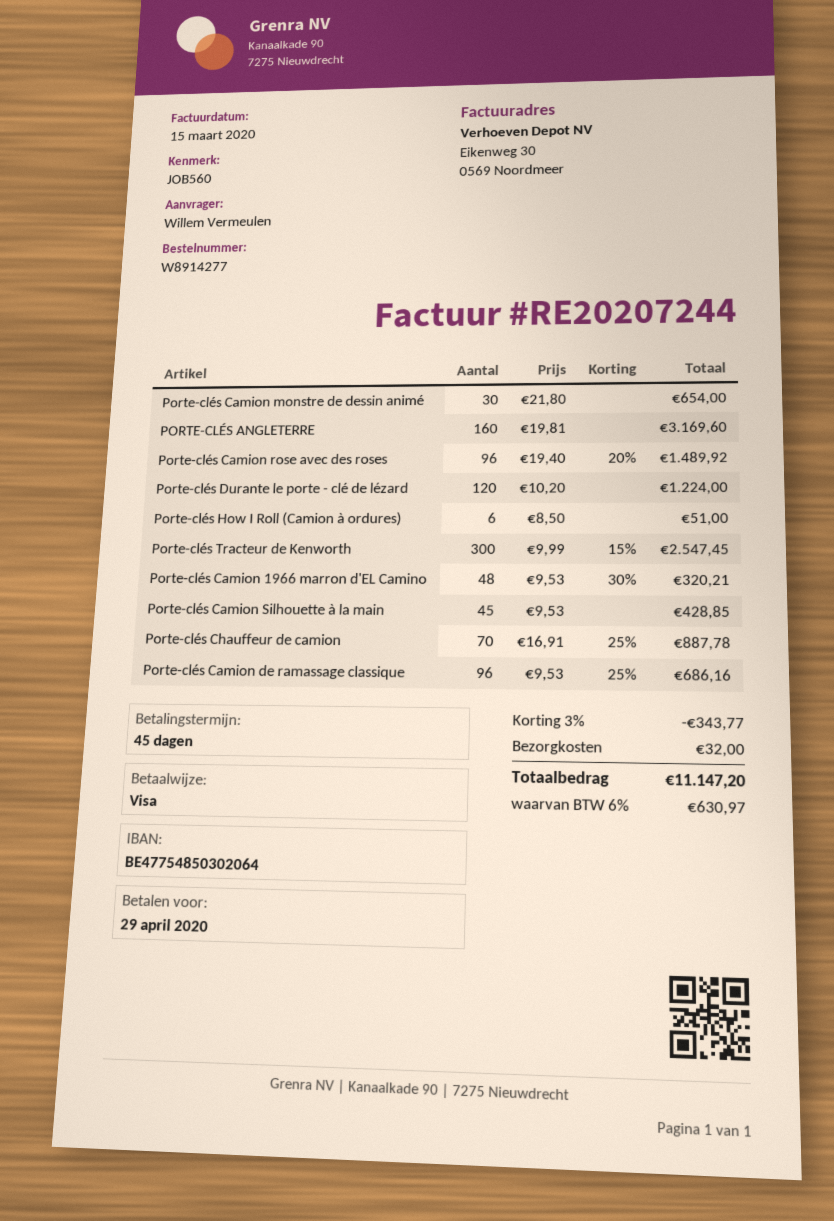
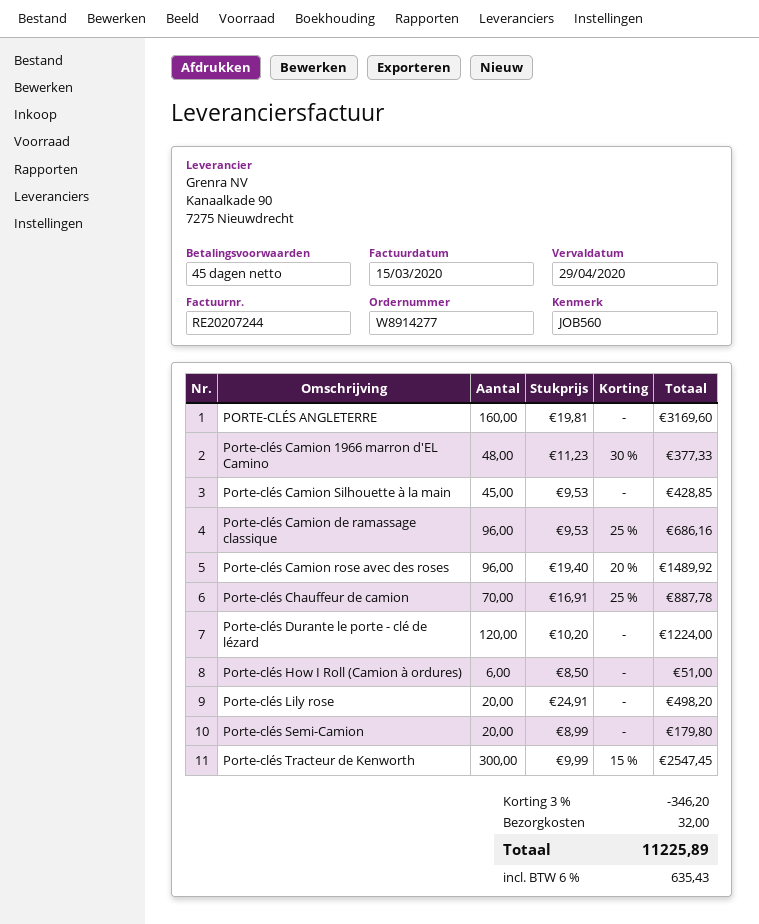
Porte-clés Camion monstre de dessin animé: 30 x 21.80 = 654.00 -> none
Porte-clés Camion 1966 marron d'EL Camino: 48 x 9.53 - 30% = 320.21 -> 48 x 11.23 - 30% = 377.33
Porte-clés Lily rose: none -> 20 x 24.91 = 498.20
Porte-clés Semi-Camion: none -> 20 x 8.99 = 179.80
discount: 3% = 343.77 -> 3% = 346.20
tax: 6% = 630.97 -> 6% = 635.43
total: 11147.20 -> 11225.89

